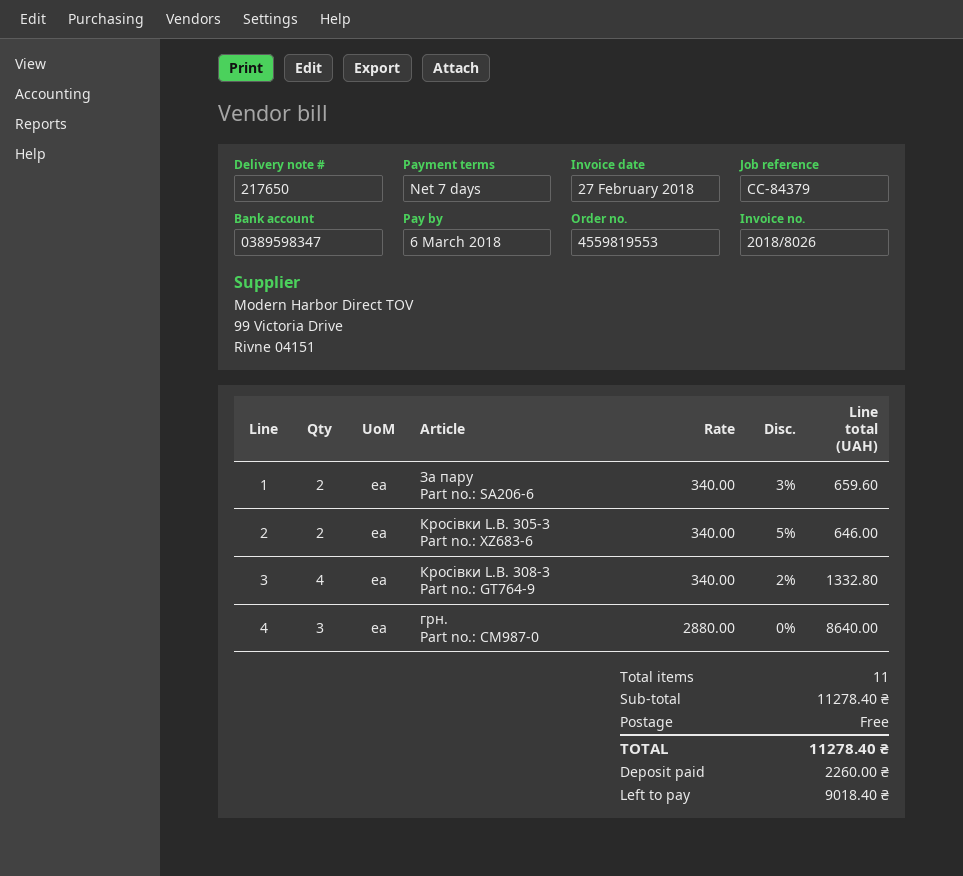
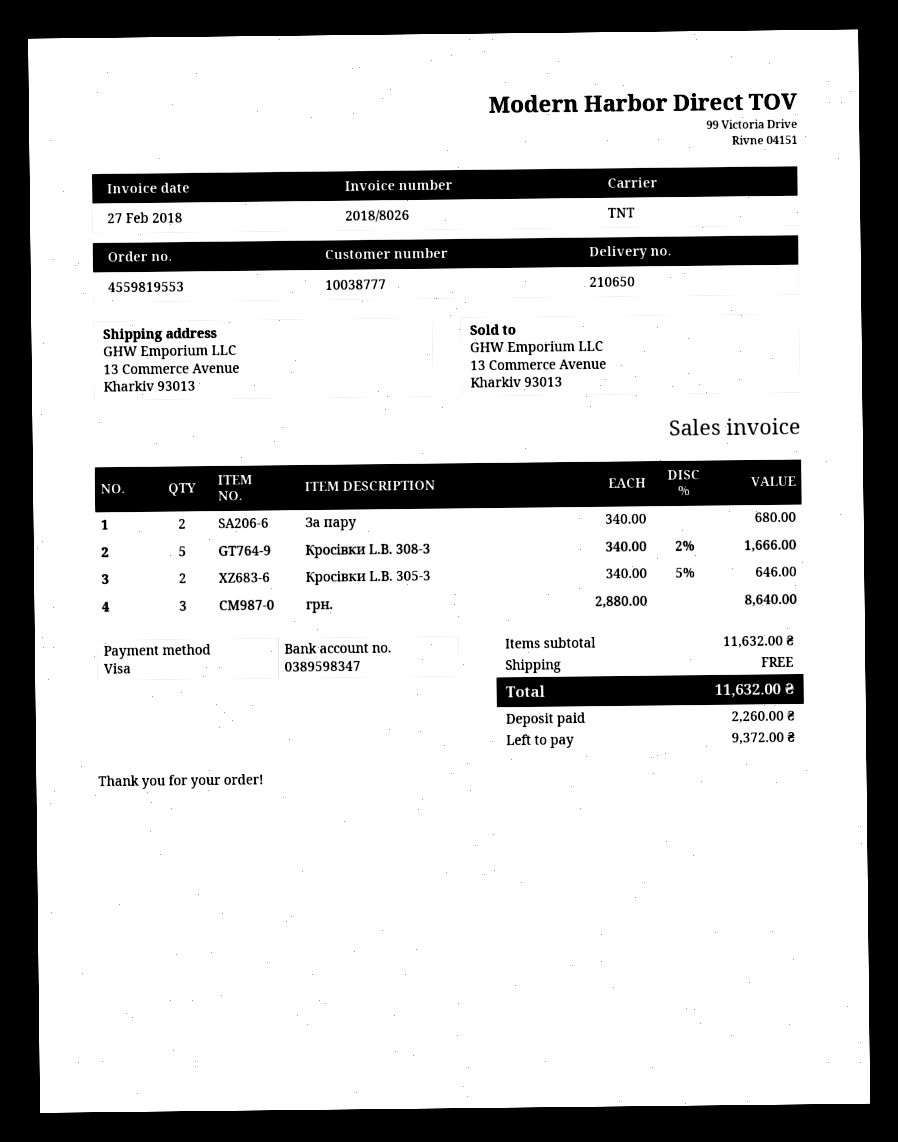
delivery note number: 217650 -> 210650
За пару: 2 x 340.00 - 3% = 659.60 -> 2 x 340.00 = 680.00
Кросівки L.B. 308-3: 4 x 340.00 - 2% = 1332.80 -> 5 x 340.00 - 2% = 1666.00
subtotal: 11278.40 -> 11632.00
total: 11278.40 -> 11632.00
balance: 9018.40 -> 9372.00

